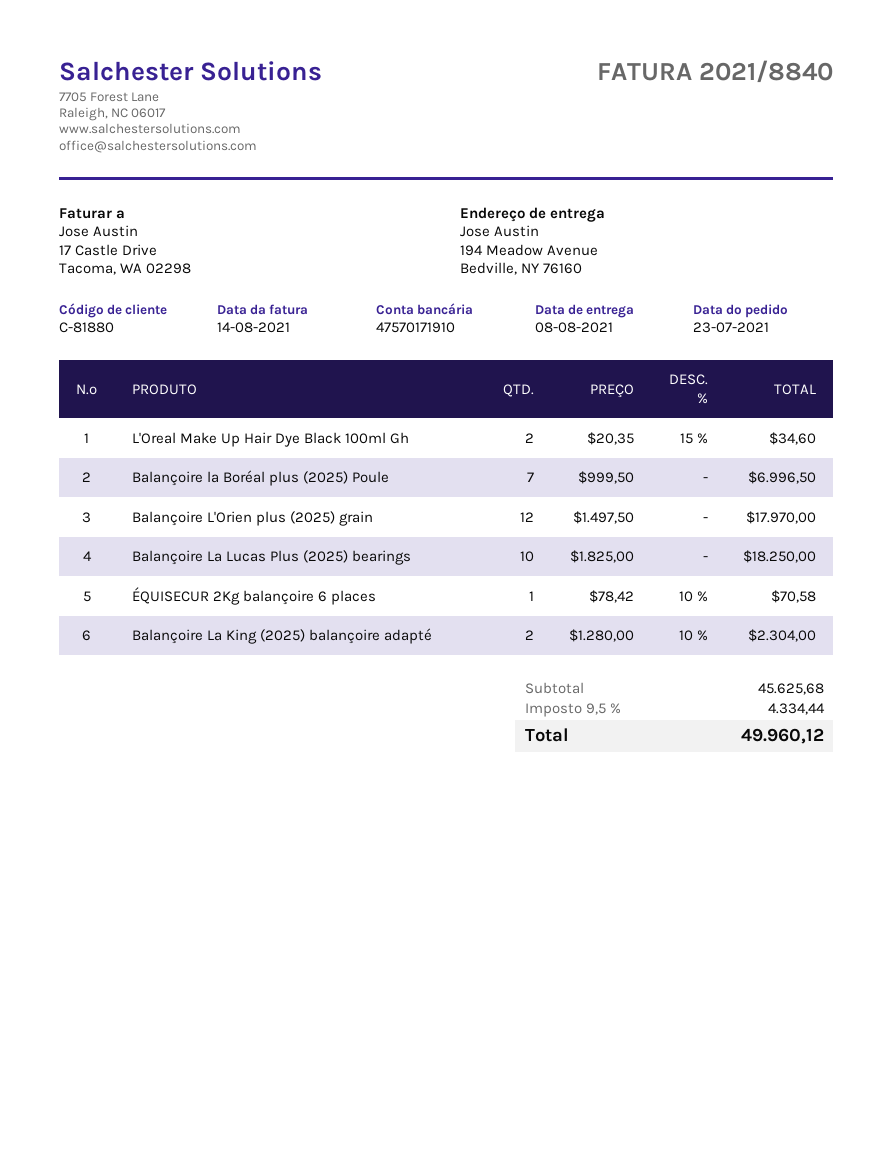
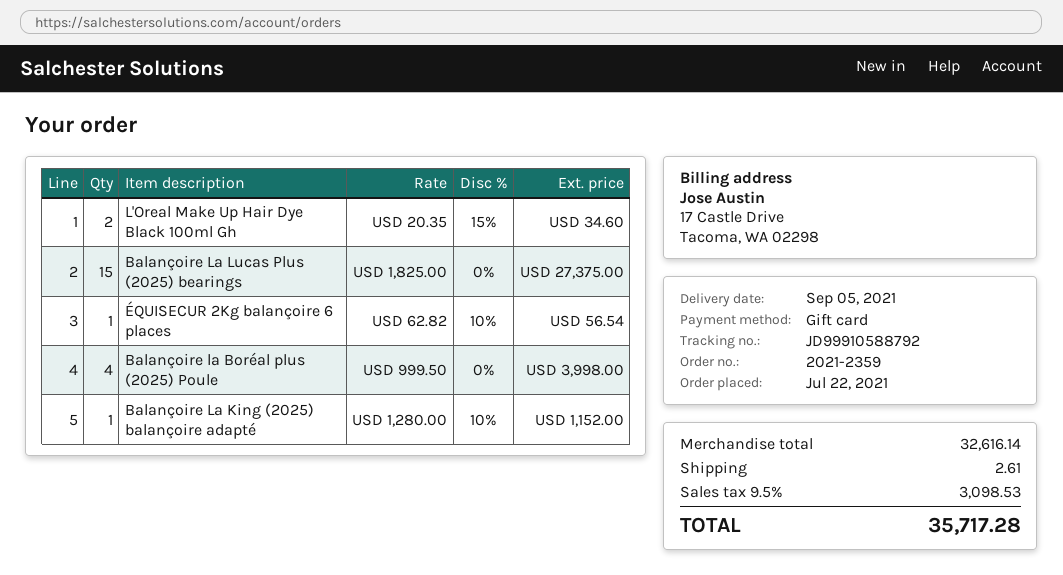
order date: 2021-07-23 -> 2021-07-22
delivery date: 2021-08-08 -> 2021-09-05
Balançoire la Boréal plus (2025) Poule: 7 x 999.50 = 6996.50 -> 4 x 999.50 = 3998.00
Balançoire L'Orien plus (2025) grain: 12 x 1497.50 = 17970.00 -> none
Balançoire La Lucas Plus (2025) bearings: 10 x 1825.00 = 18250.00 -> 15 x 1825.00 = 27375.00
ÉQUISECUR 2Kg balançoire 6 places: 1 x 78.42 - 10% = 70.58 -> 1 x 62.82 - 10% = 56.54
Balançoire La King (2025) balançoire adapté: 2 x 1280.00 - 10% = 2304.00 -> 1 x 1280.00 - 10% = 1152.00
subtotal: 45625.68 -> 32616.14
shipping: none -> 2.61
tax: 9.5% = 4334.44 -> 9.5% = 3098.53
total: 49960.12 -> 35717.28

